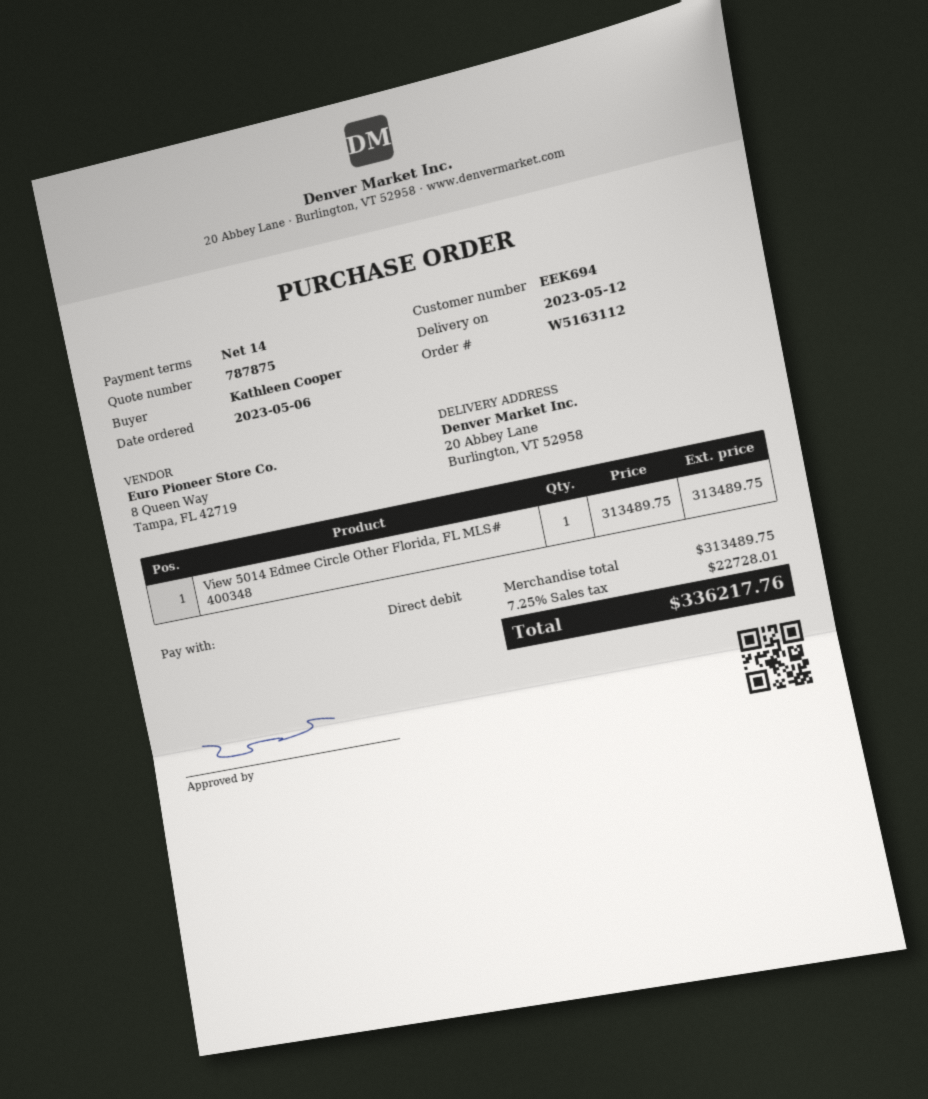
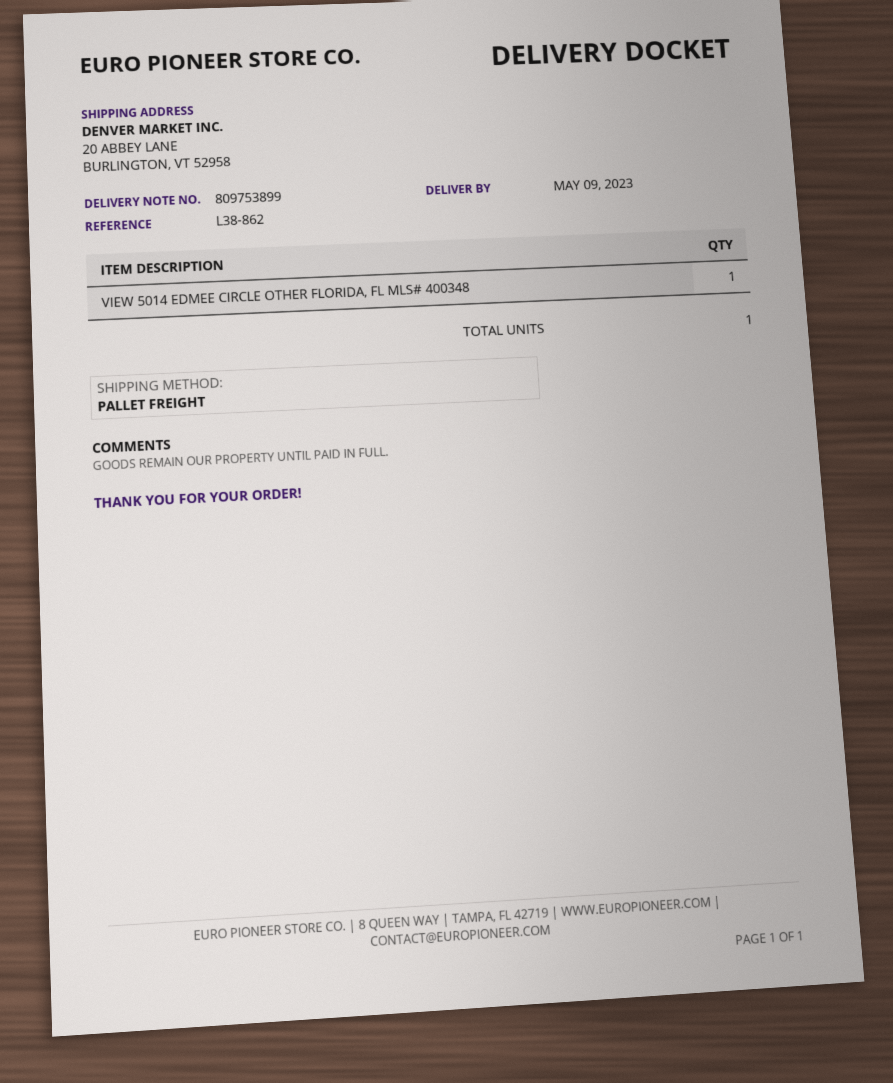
delivery date: 2023-05-12 -> 2023-05-09

